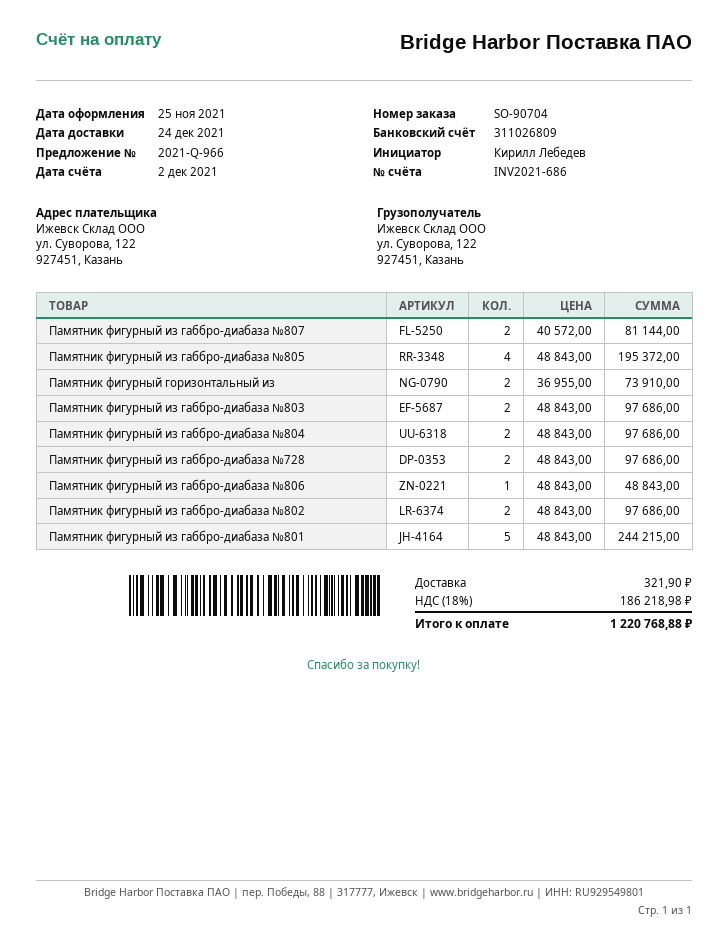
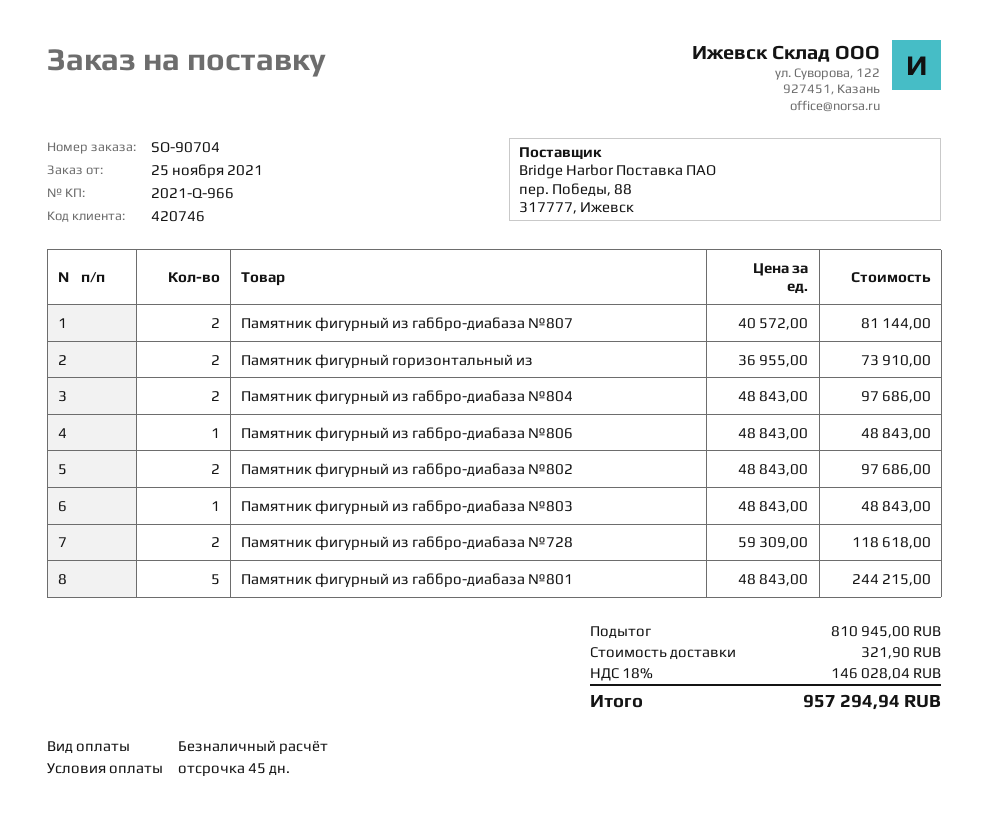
Памятник фигурный из габбро-диабаза №805: 4 x 48843.00 = 195372.00 -> none
Памятник фигурный из габбро-диабаза №803: 2 x 48843.00 = 97686.00 -> 1 x 48843.00 = 48843.00
Памятник фигурный из габбро-диабаза №728: 2 x 48843.00 = 97686.00 -> 2 x 59309.00 = 118618.00
tax: 18% = 186218.98 -> 18% = 146028.04
total: 1220768.88 -> 957294.94

